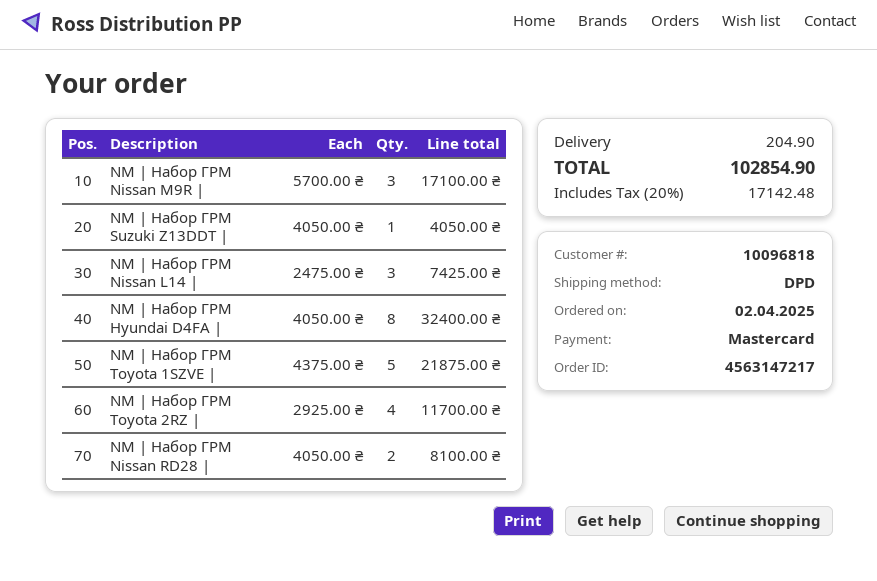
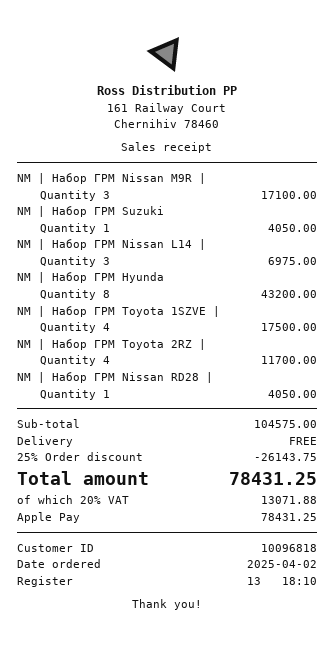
payment method: Mastercard -> Apple Pay
NM | Набор ГРМ Nissan L14 |: 3 for 7425.00 -> 3 for 6975.00
NM | Набор ГРМ Hyundai D4FA |: 8 for 32400.00 -> 8 for 43200.00
NM | Набор ГРМ Toyota 1SZVE |: 5 for 21875.00 -> 4 for 17500.00
NM | Набор ГРМ Nissan RD28 |: 2 for 8100.00 -> 1 for 4050.00
discount: none -> 25% = 26143.75
shipping: 204.90 -> 0.00
tax: 20% = 17142.48 -> 20% = 13071.88
total: 102854.90 -> 78431.25

